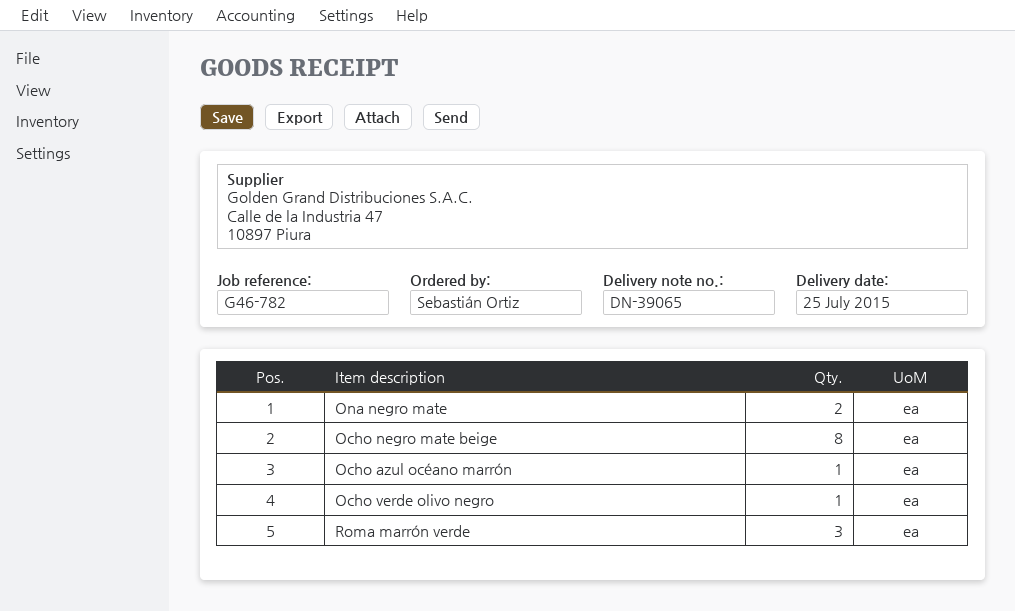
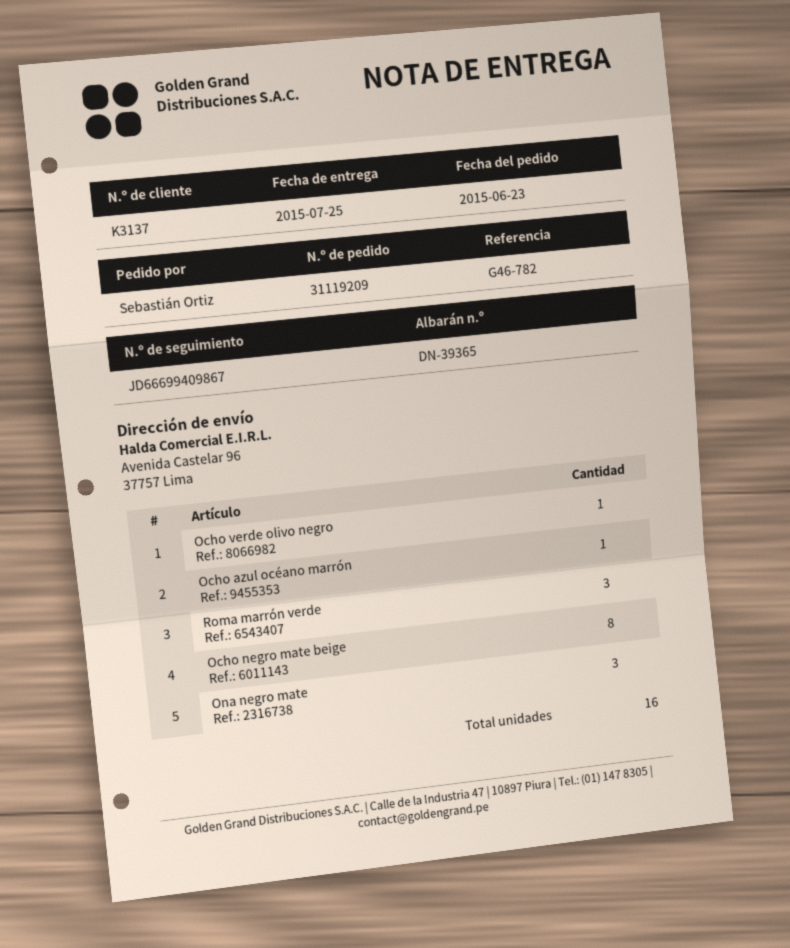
delivery note number: DN-39065 -> DN-39365
Ona negro mate: 2 -> 3

